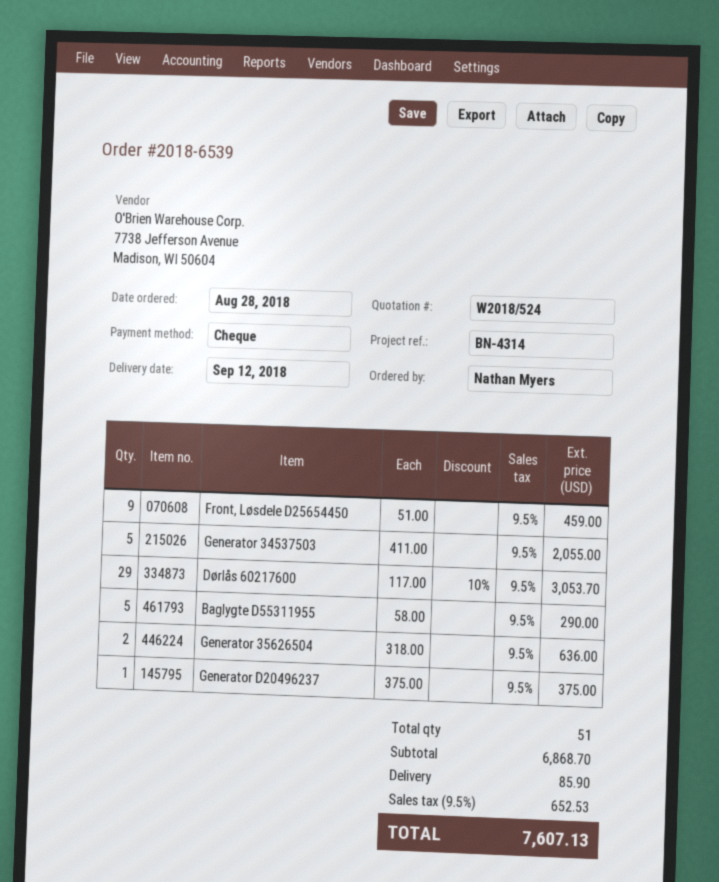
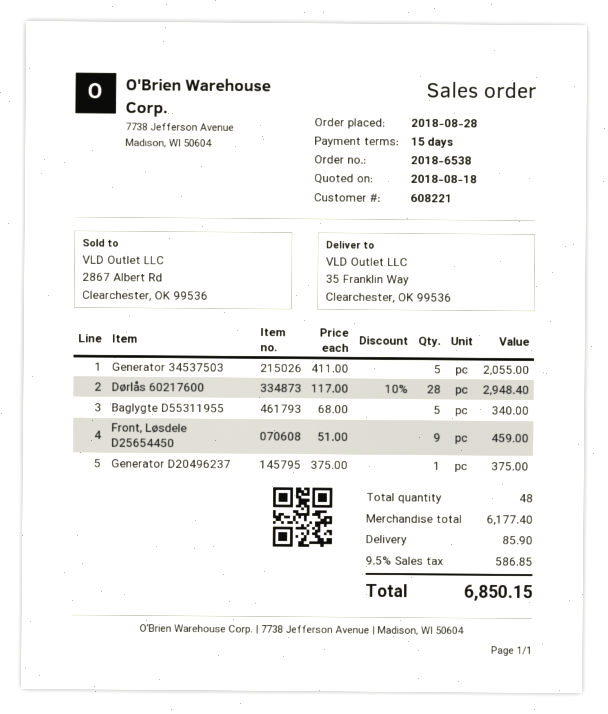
order number: 2018-6539 -> 2018-6538
Dørlås 60217600: 29 x 117.00 - 10% = 3053.70 -> 28 x 117.00 - 10% = 2948.40
Baglygte D55311955: 5 x 58.00 = 290.00 -> 5 x 68.00 = 340.00
Generator 35626504: 2 x 318.00 = 636.00 -> none
total quantity: 51 -> 48
subtotal: 6868.70 -> 6177.40
tax: 9.5% = 652.53 -> 9.5% = 586.85
total: 7607.13 -> 6850.15

